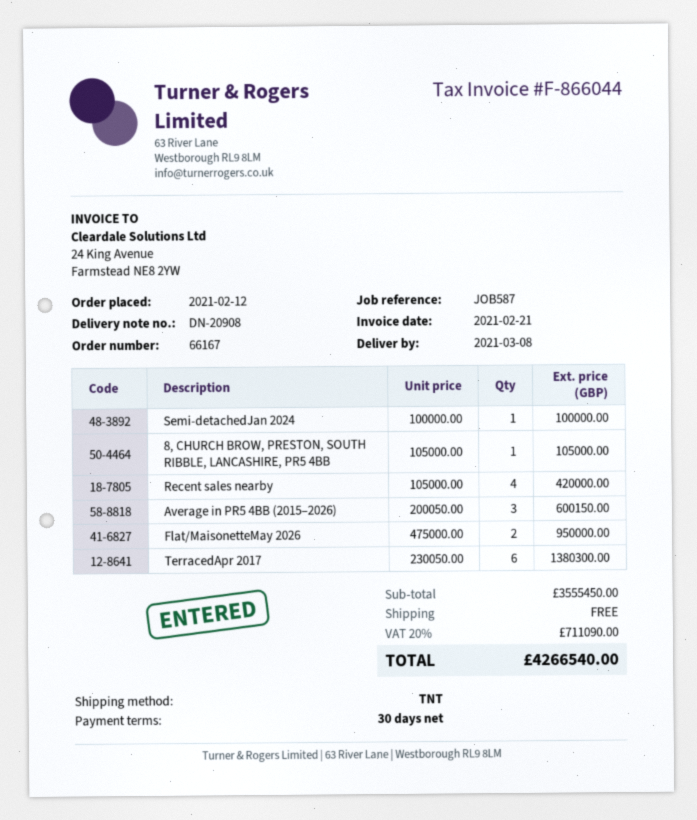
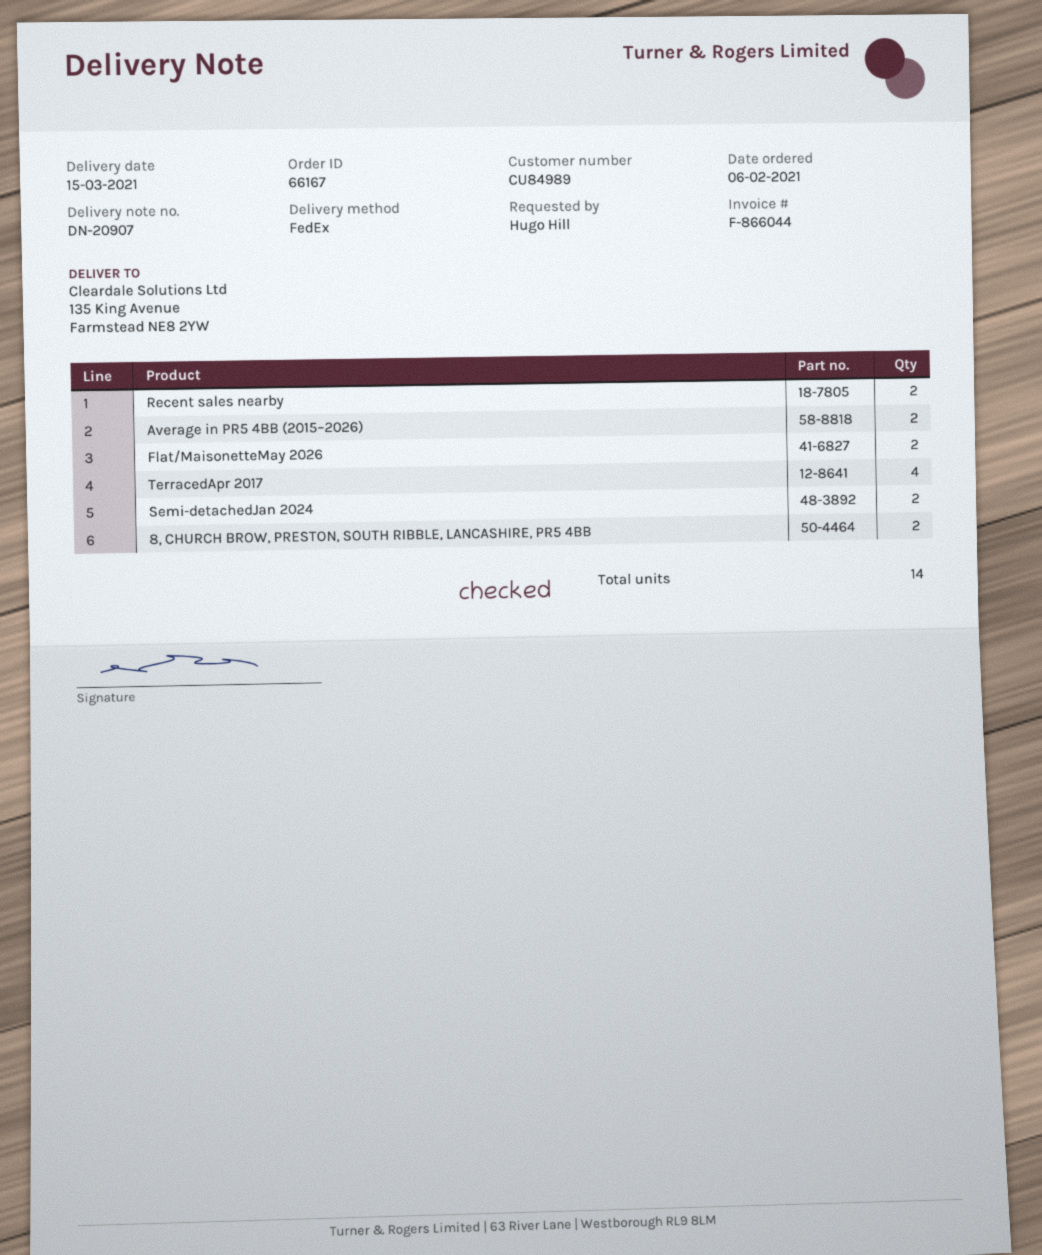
order date: 2021-02-12 -> 2021-02-06
delivery note number: DN-20908 -> DN-20907
delivery date: 2021-03-08 -> 2021-03-15
shipping method: TNT -> FedEx
Semi-detachedJan 2024: 1 -> 2
8, CHURCH BROW, PRESTON, SOUTH RIBBLE, LANCASHIRE, PR5 4BB: 1 -> 2
Recent sales nearby: 4 -> 2
Average in PR5 4BB (2015–2026): 3 -> 2
TerracedApr 2017: 6 -> 4

